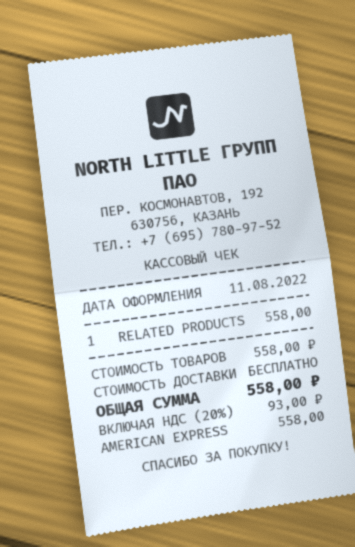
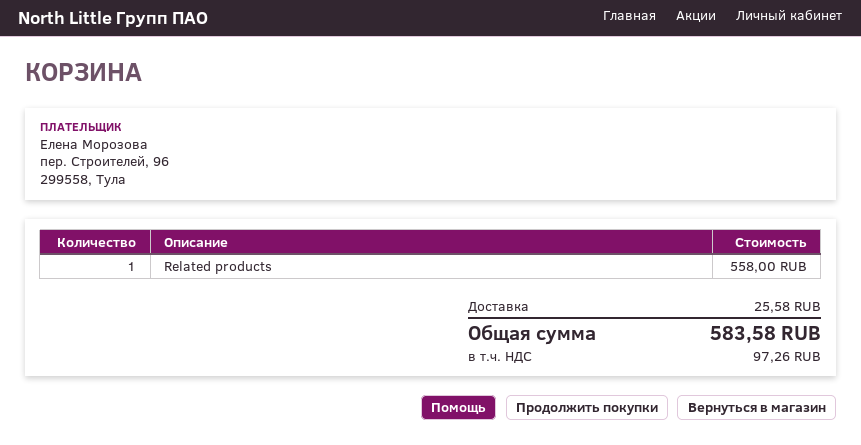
shipping: 0.00 -> 25.58
tax: 93.00 -> 97.26
total: 558.00 -> 583.58

